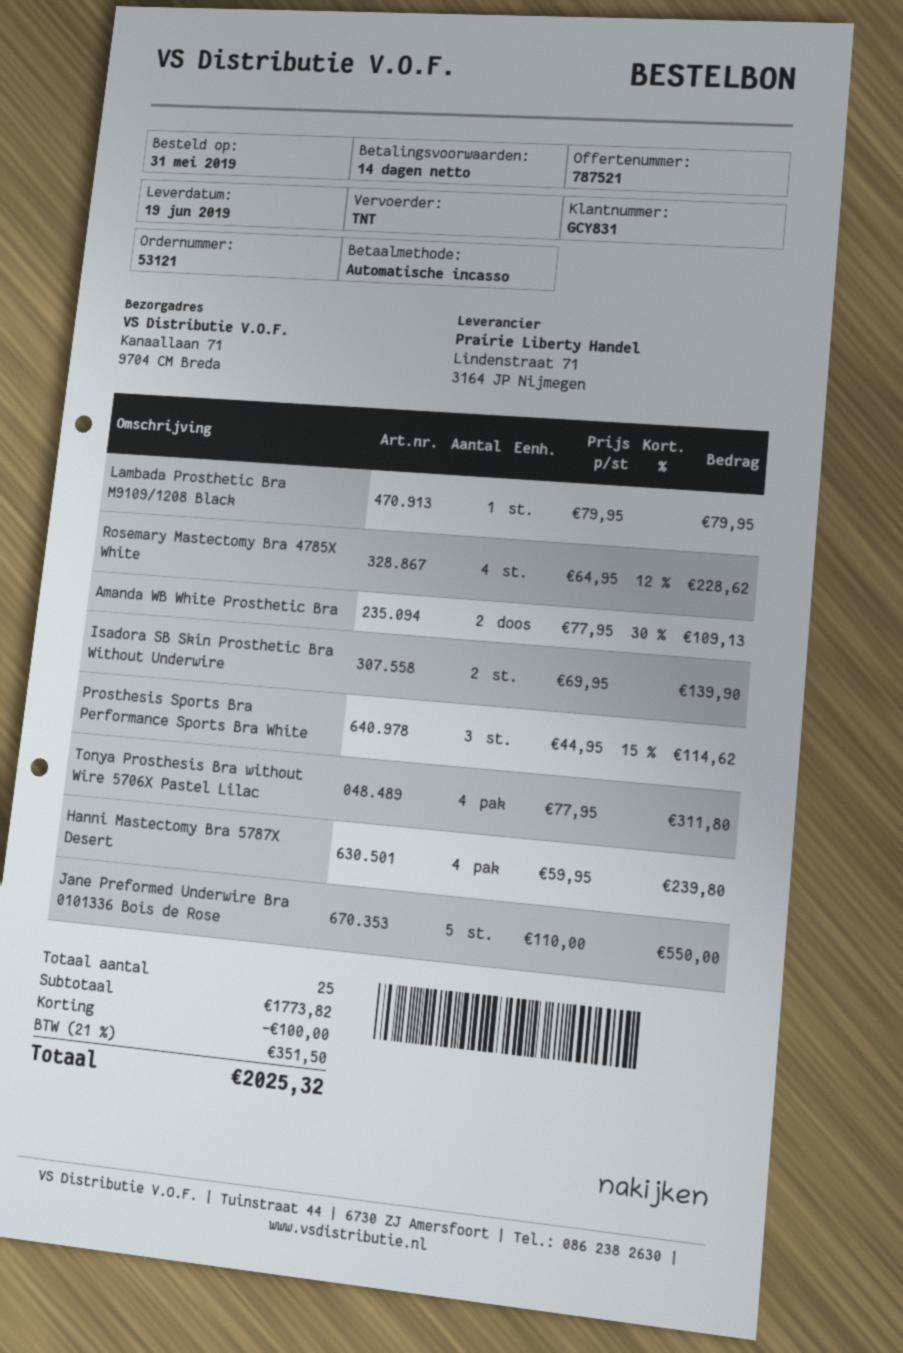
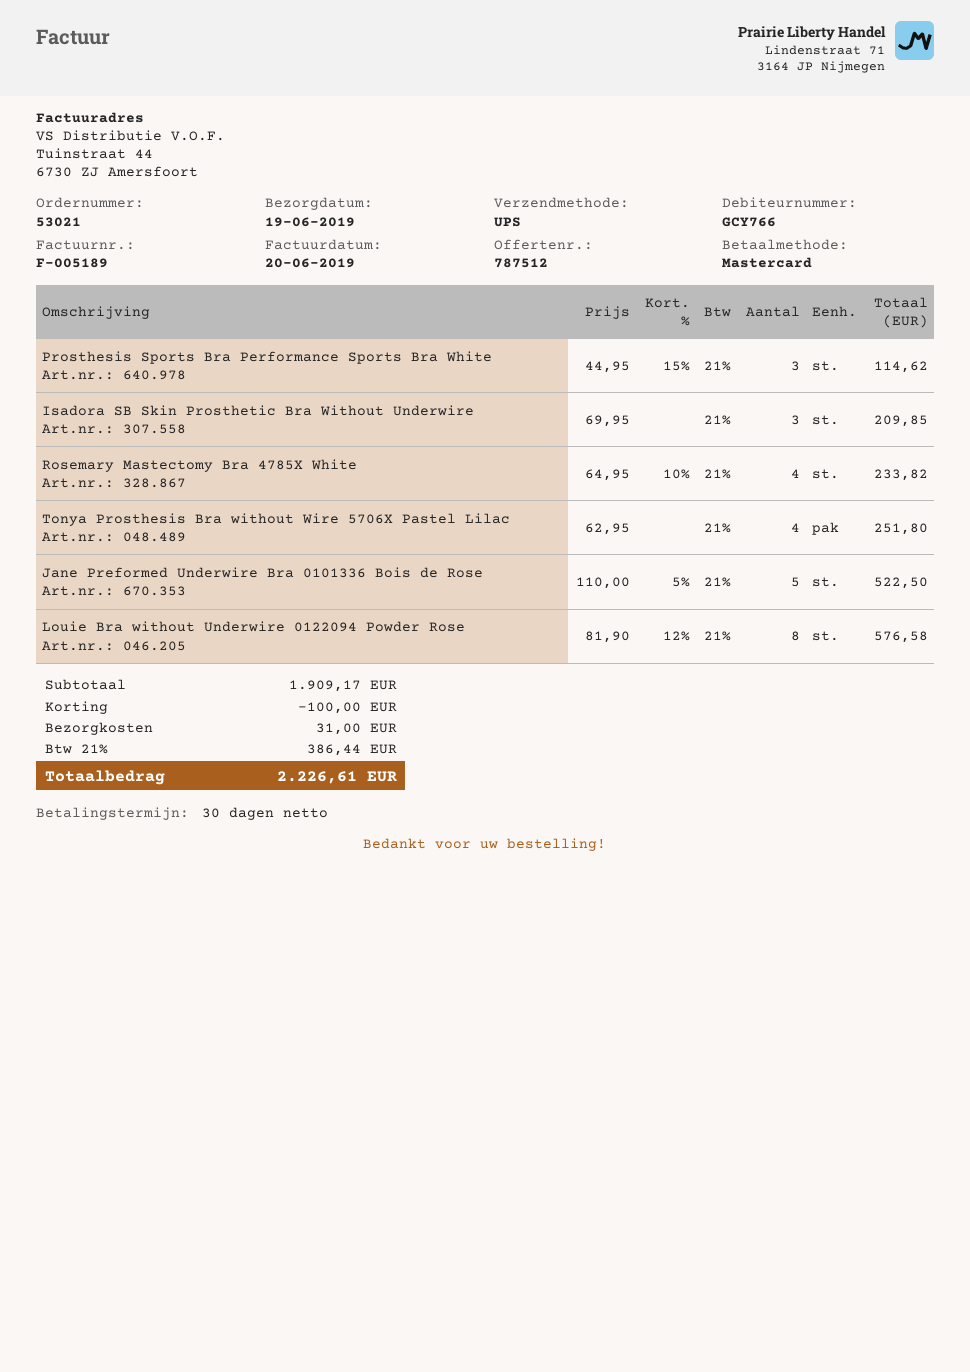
quote number: 787521 -> 787512
order number: 53121 -> 53021
payment terms: 14 days -> 30 days
customer number: GCY831 -> GCY766
payment method: direct debit -> Mastercard
shipping method: TNT -> UPS
Lambada Prosthetic Bra M9109/1208 Black: 1 x 79.95 = 79.95 -> none
Rosemary Mastectomy Bra 4785X White: 4 x 64.95 - 12% = 228.62 -> 4 x 64.95 - 10% = 233.82
Amanda WB White Prosthetic Bra: 2 x 77.95 - 30% = 109.13 -> none
Isadora SB Skin Prosthetic Bra Without Underwire: 2 x 69.95 = 139.90 -> 3 x 69.95 = 209.85
Tonya Prosthesis Bra without Wire 5706X Pastel Lilac: 4 x 77.95 = 311.80 -> 4 x 62.95 = 251.80
Hanni Mastectomy Bra 5787X Desert: 4 x 59.95 = 239.80 -> none
Jane Preformed Underwire Bra 0101336 Bois de Rose: 5 x 110.00 = 550.00 -> 5 x 110.00 - 5% = 522.50
Louie Bra without Underwire 0122094 Powder Rose: none -> 8 x 81.90 - 12% = 576.58
subtotal: 1773.82 -> 1909.17
shipping: none -> 31.00
tax: 21% = 351.50 -> 21% = 386.44
total: 2025.32 -> 2226.61

